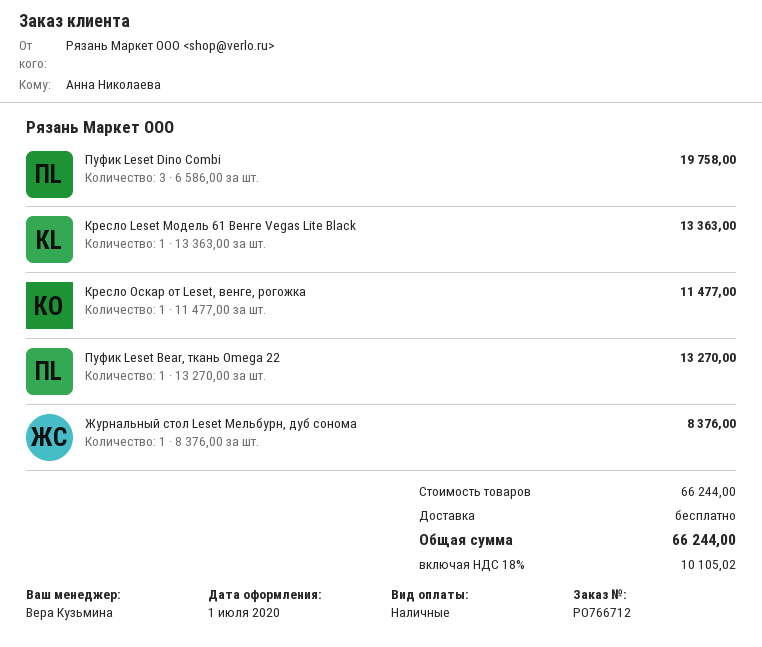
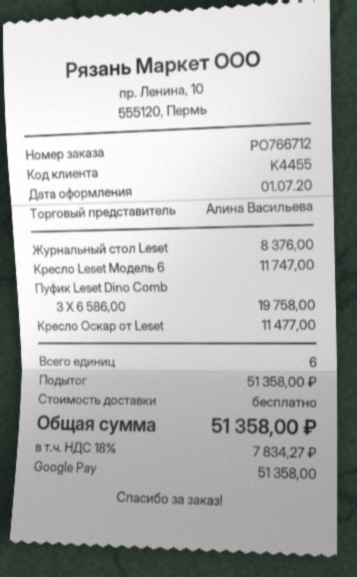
sales rep: Вера Кузьмина -> Алина Васильева
payment method: cash -> Google Pay
Кресло Leset Модель 61 Венге Vegas Lite Black: 1 x 13363.00 = 13363.00 -> 1 x 11747.00 = 11747.00
Пуфик Leset Bear, ткань Omega 22: 1 x 13270.00 = 13270.00 -> none
subtotal: 66244.00 -> 51358.00
tax: 18% = 10105.02 -> 18% = 7834.27
total: 66244.00 -> 51358.00

